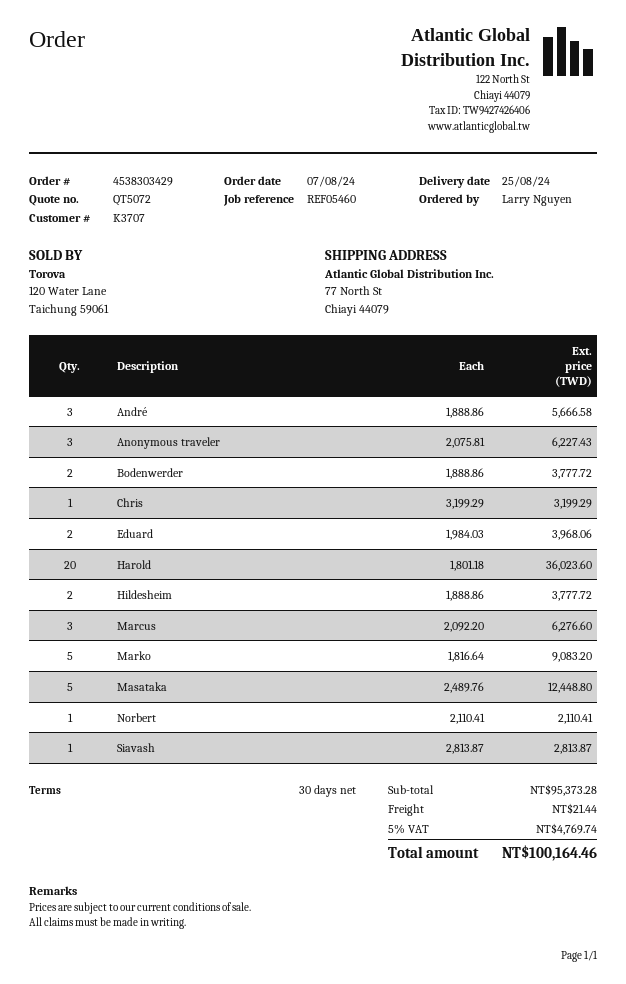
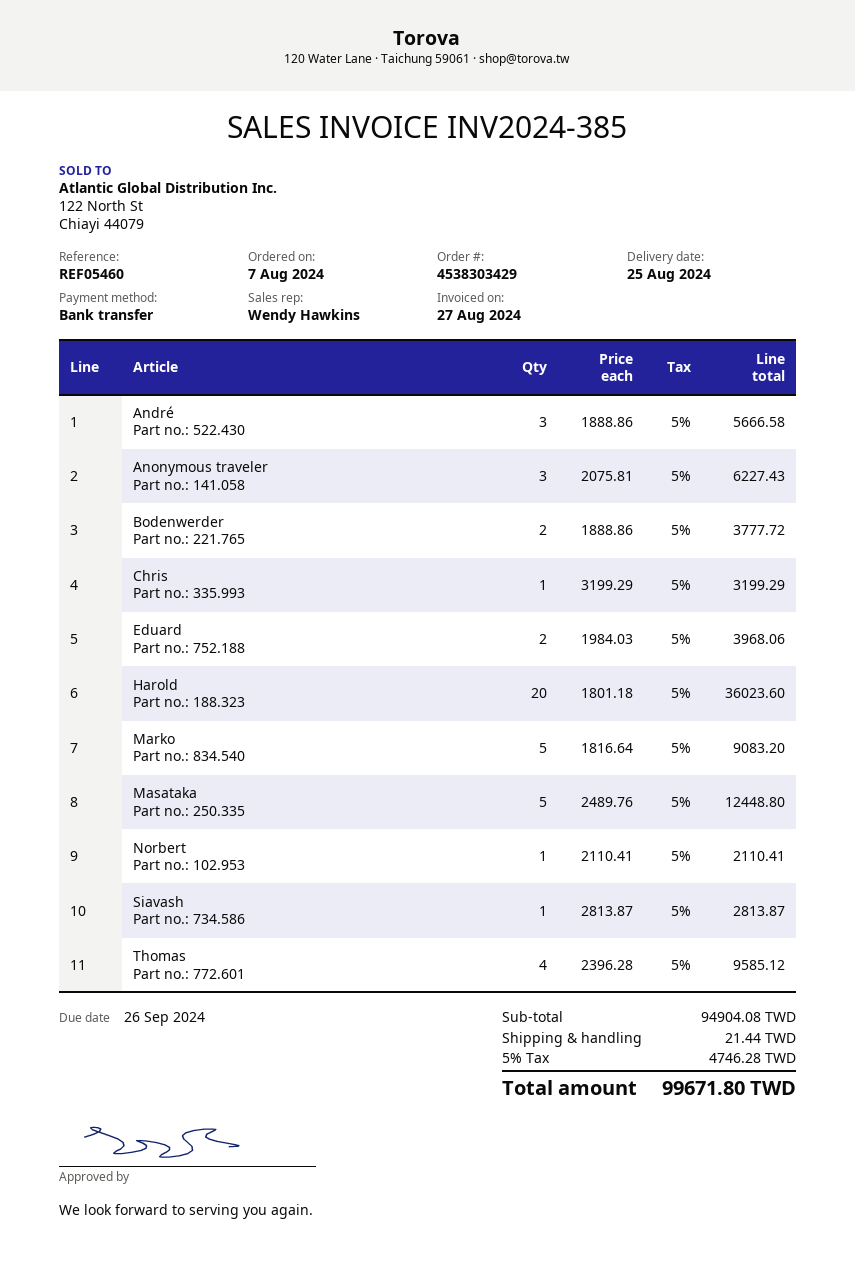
Hildesheim: 2 x 1888.86 = 3777.72 -> none
Marcus: 3 x 2092.20 = 6276.60 -> none
Thomas: none -> 4 x 2396.28 = 9585.12
subtotal: 95373.28 -> 94904.08
tax: 5% = 4769.74 -> 5% = 4746.28
total: 100164.46 -> 99671.80

